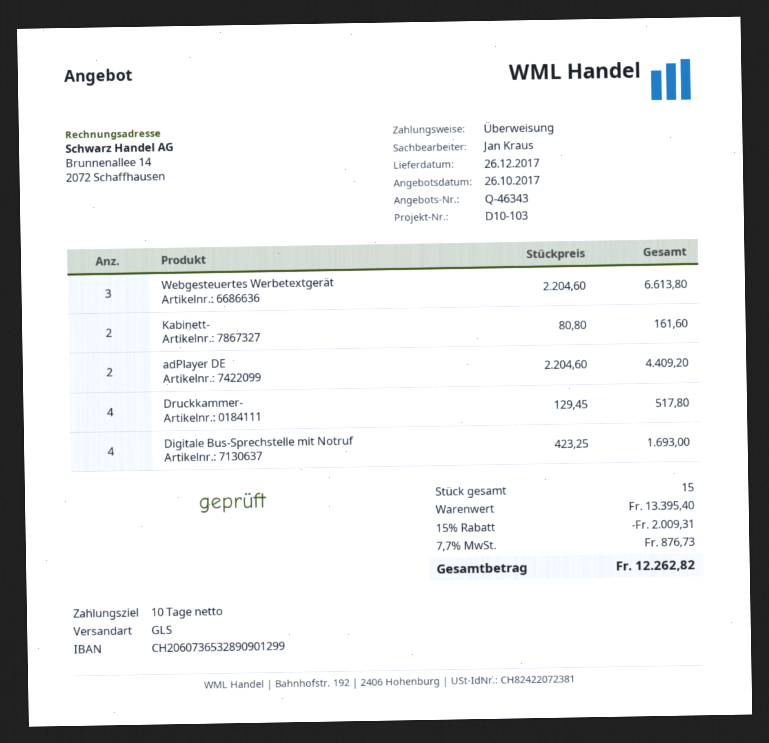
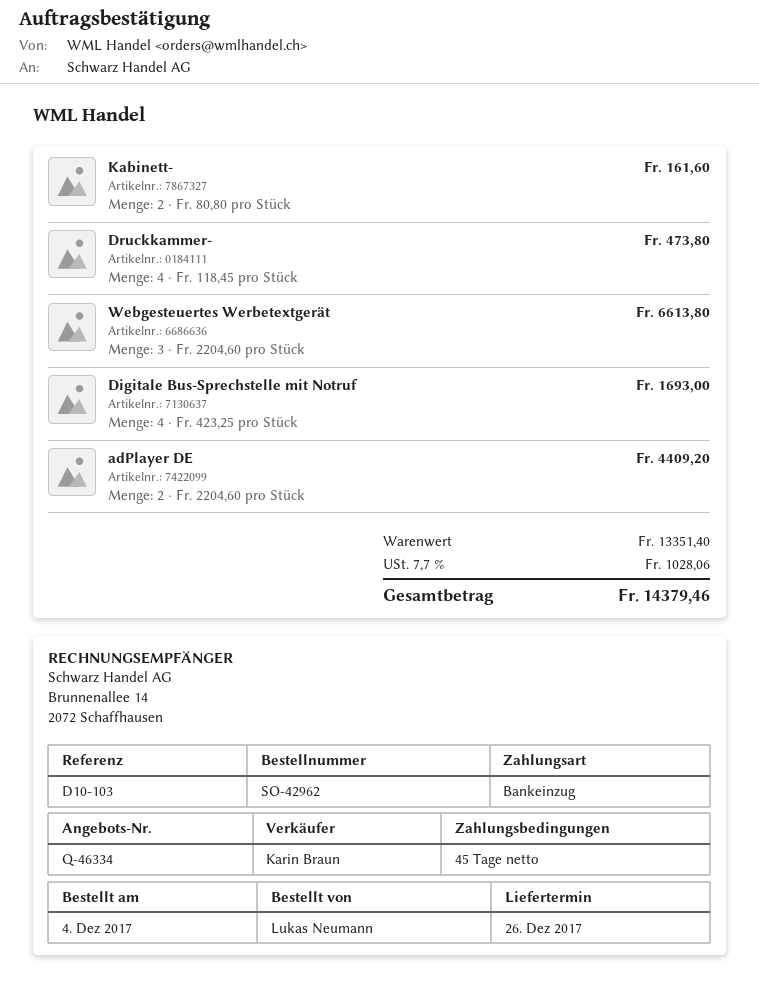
quote number: Q-46343 -> Q-46334
payment terms: 10 days -> 45 days
sales rep: Jan Kraus -> Karin Braun
payment method: bank transfer -> direct debit
Druckkammer-: 4 x 129.45 = 517.80 -> 4 x 118.45 = 473.80
subtotal: 13395.40 -> 13351.40
discount: 15% = 2009.31 -> none
tax: 7.7% = 876.73 -> 7.7% = 1028.06
total: 12262.82 -> 14379.46

